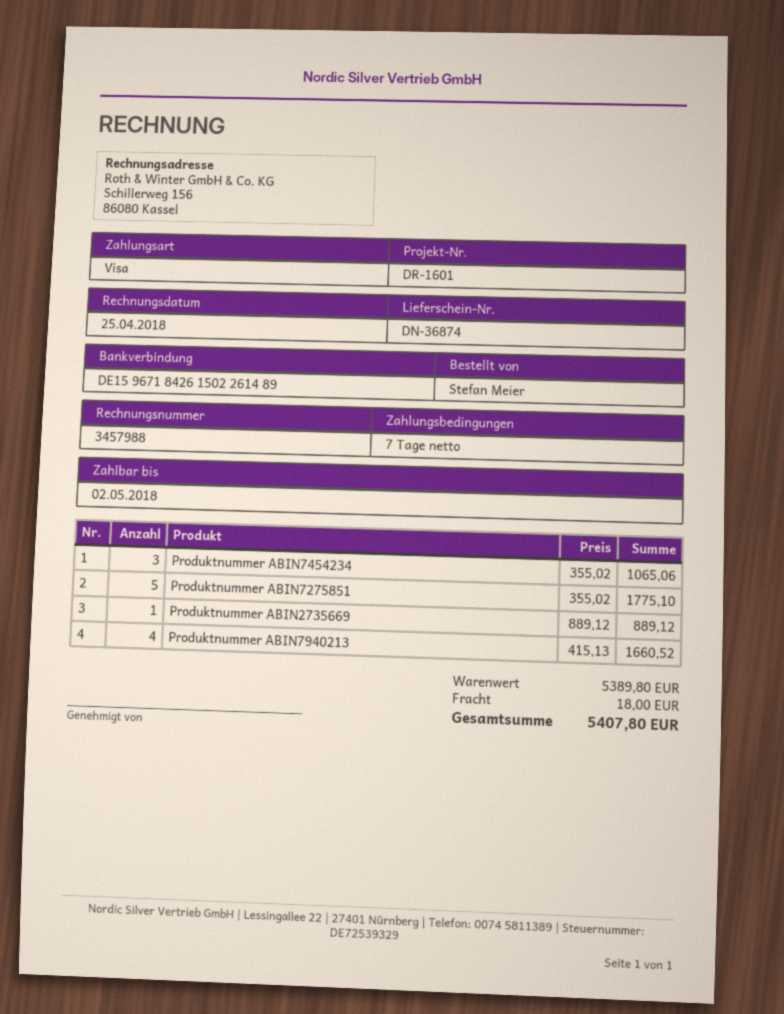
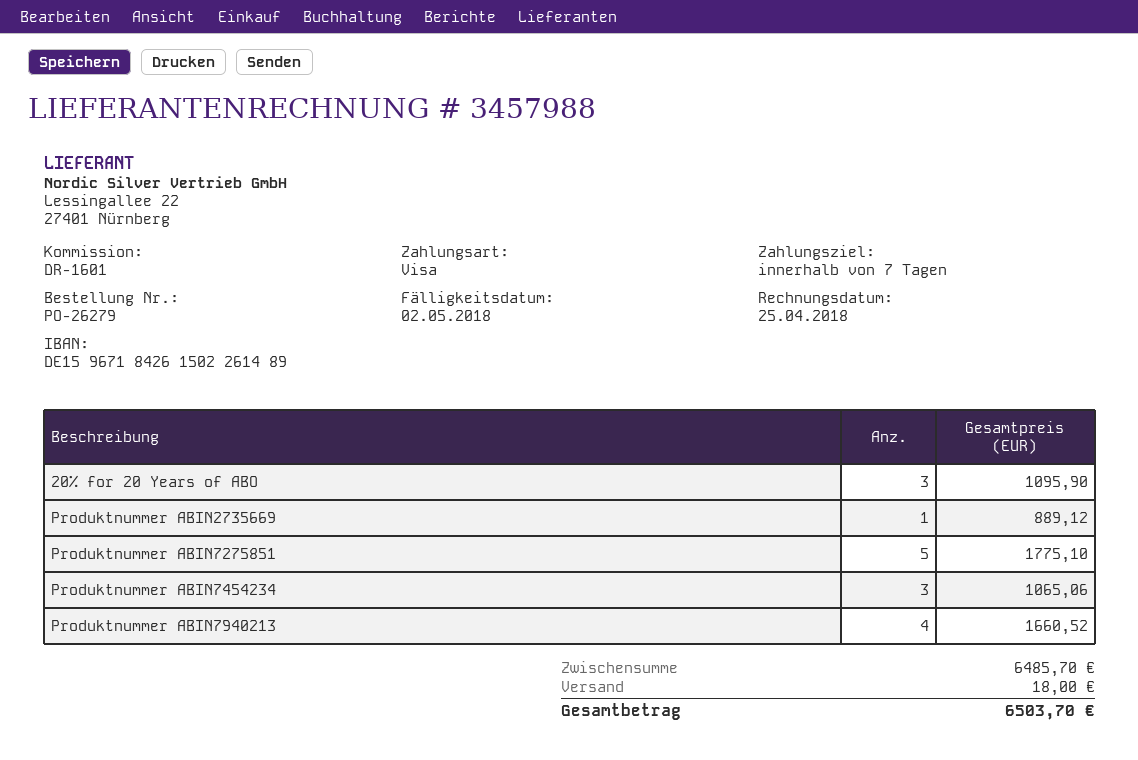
20% for 20 Years of ABO: none -> 3 for 1095.90
subtotal: 5389.80 -> 6485.70
total: 5407.80 -> 6503.70

